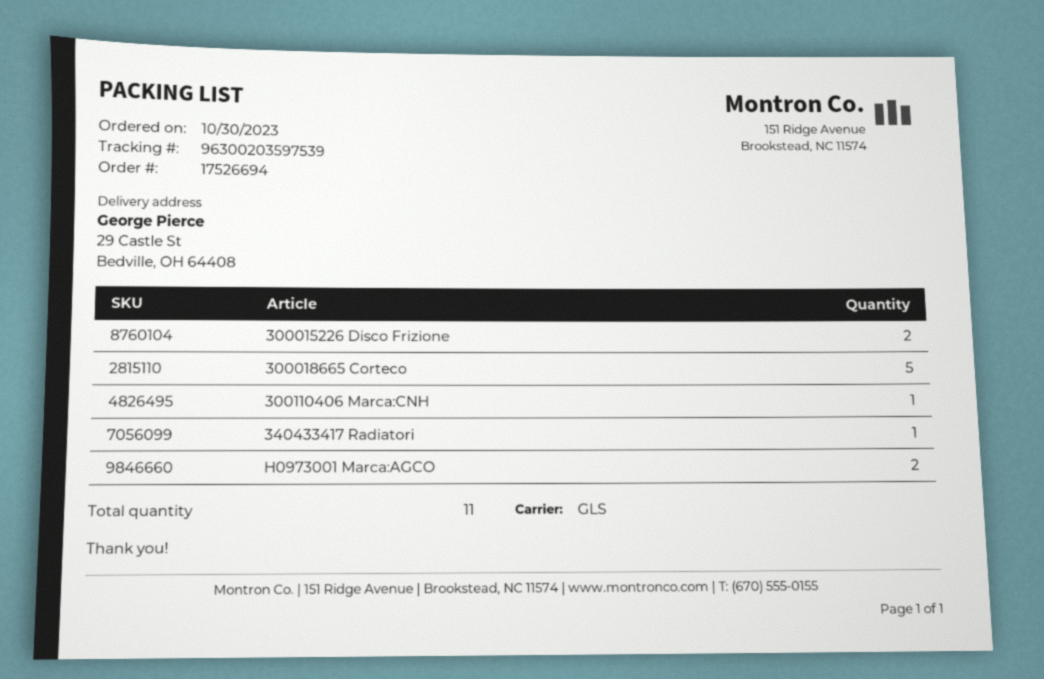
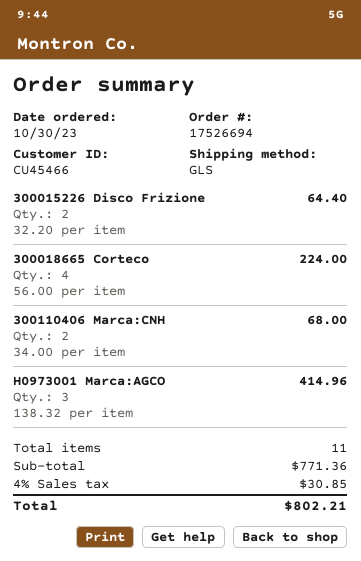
300018665 Corteco: 5 -> 4
300110406 Marca:CNH: 1 -> 2
340433417 Radiatori: 1 -> none
H0973001 Marca:AGCO: 2 -> 3

